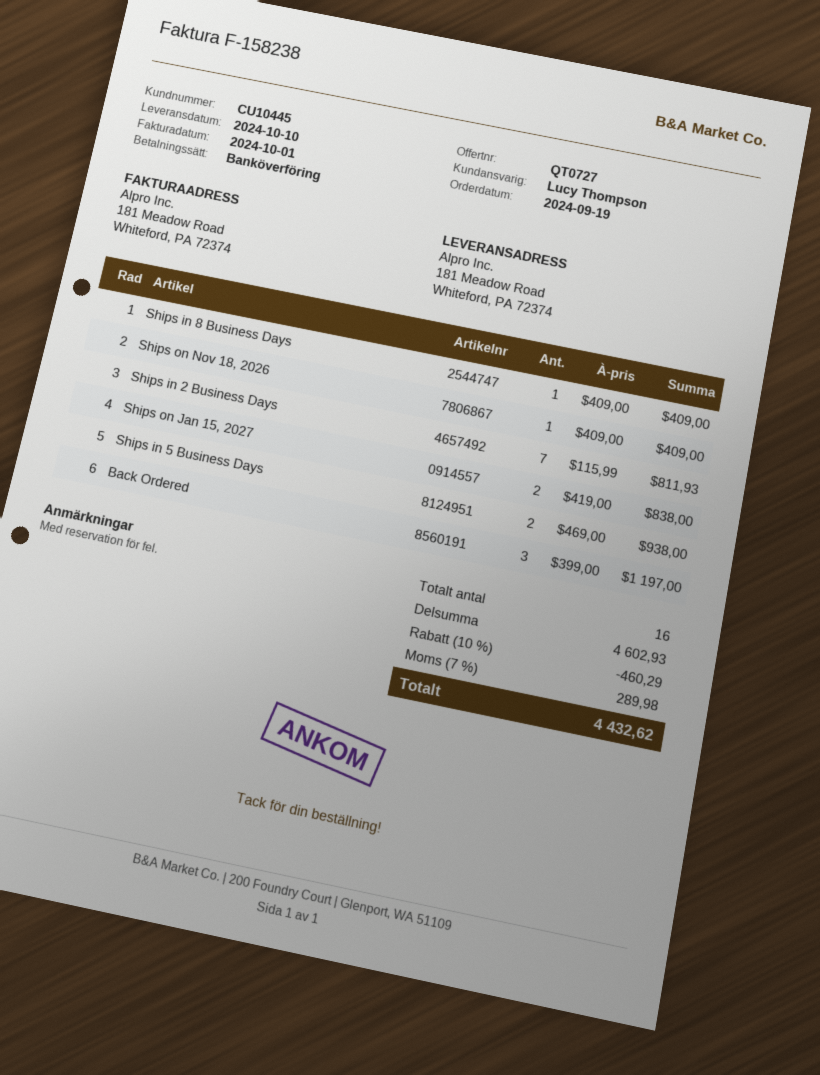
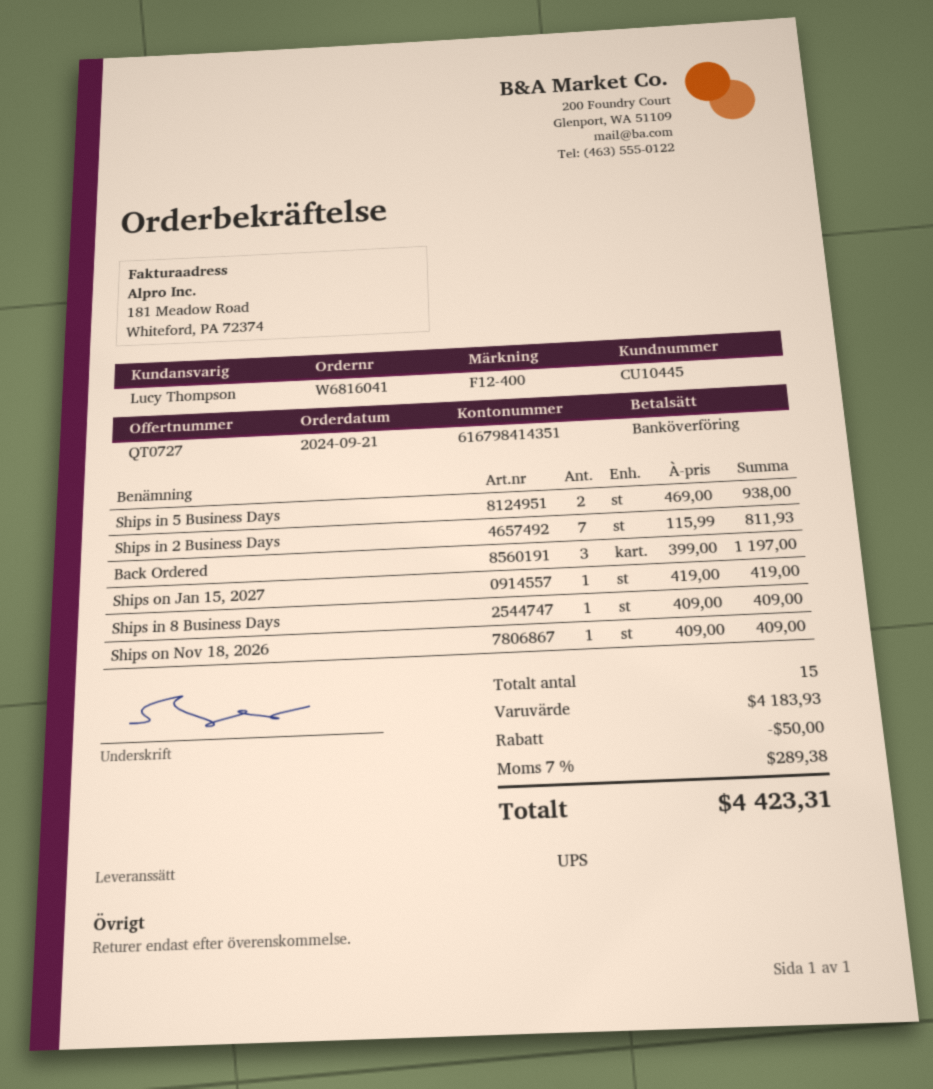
order date: 2024-09-19 -> 2024-09-21
Ships on Jan 15, 2027: 2 x 419.00 = 838.00 -> 1 x 419.00 = 419.00
total quantity: 16 -> 15
subtotal: 4602.93 -> 4183.93
discount: 460.29 -> 50.00
tax: 7% = 289.98 -> 7% = 289.38
total: 4432.62 -> 4423.31

